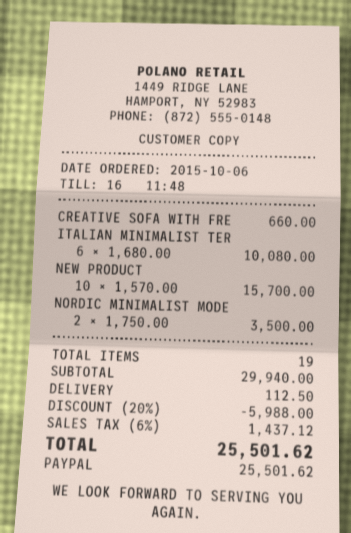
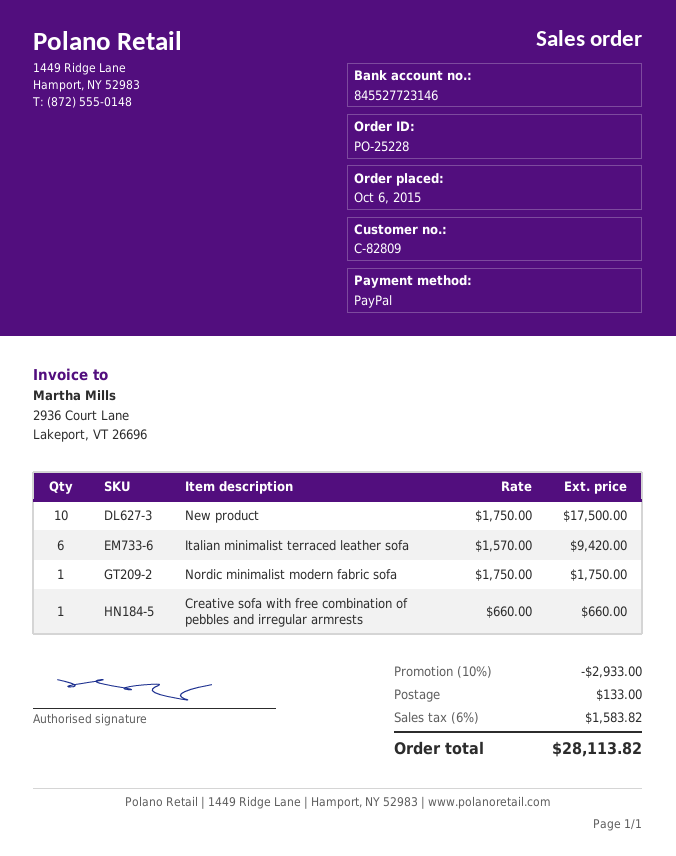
ITALIAN MINIMALIST TER: 6 x 1680.00 = 10080.00 -> 6 x 1570.00 = 9420.00
NEW PRODUCT: 10 x 1570.00 = 15700.00 -> 10 x 1750.00 = 17500.00
NORDIC MINIMALIST MODE: 2 x 1750.00 = 3500.00 -> 1 x 1750.00 = 1750.00
discount: 20% = 5988.00 -> 10% = 2933.00
shipping: 112.50 -> 133.00
tax: 6% = 1437.12 -> 6% = 1583.82
total: 25501.62 -> 28113.82

